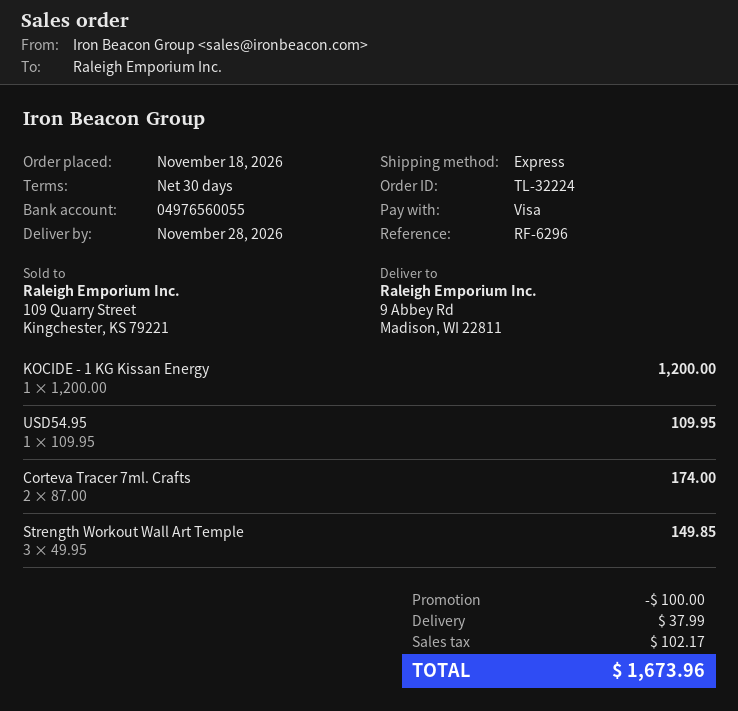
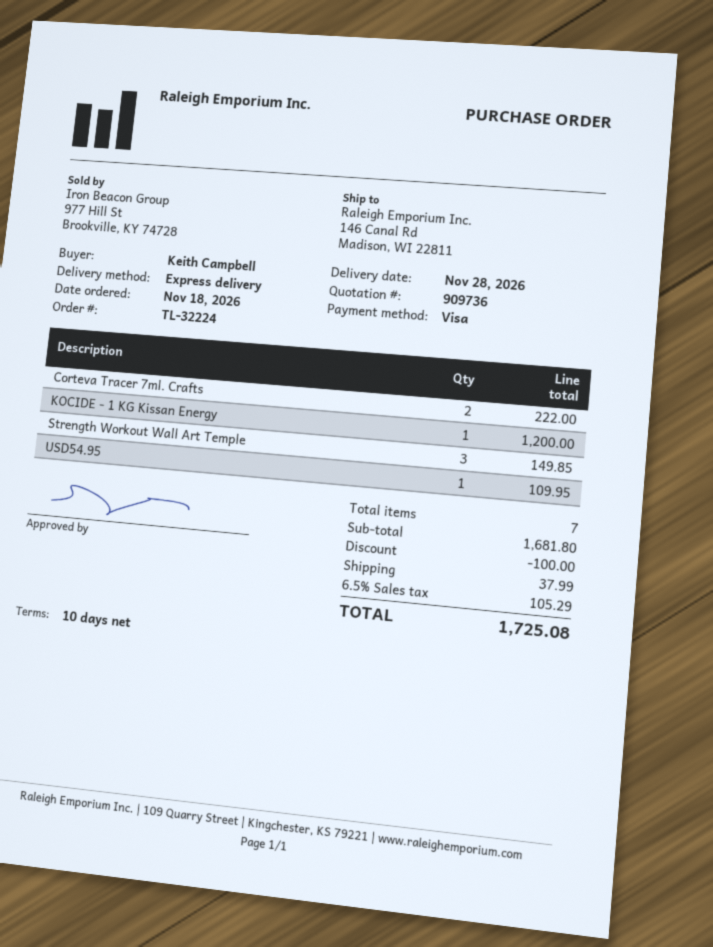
payment terms: 30 days -> 10 days
ship to: 9 Abbey Rd, Madison, WI 22811 -> 146 Canal Rd, Madison, WI 22811
Corteva Tracer 7ml. Crafts: 2 for 174.00 -> 2 for 222.00
tax: 102.17 -> 105.29
total: 1673.96 -> 1725.08

